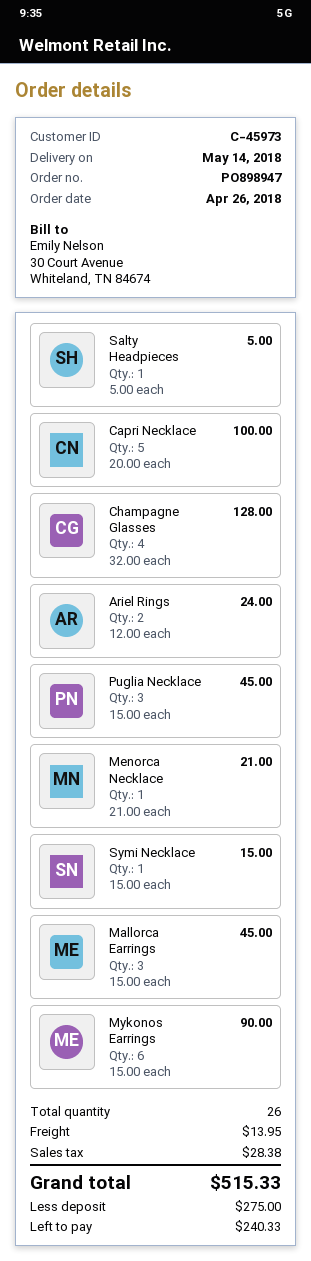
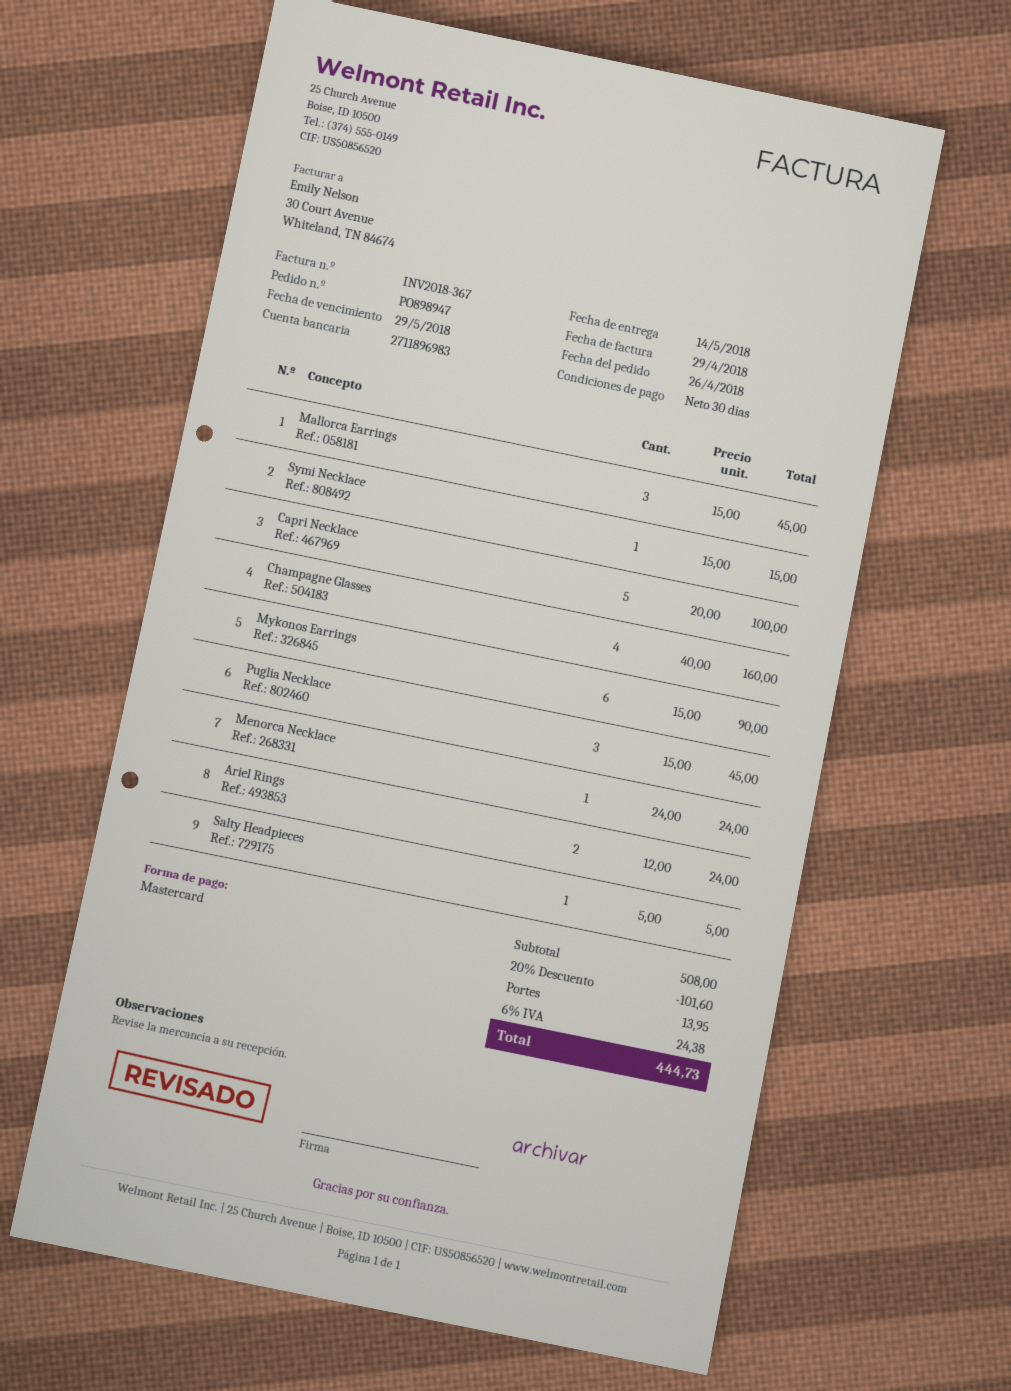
Champagne Glasses: 4 x 32.00 = 128.00 -> 4 x 40.00 = 160.00
Menorca Necklace: 1 x 21.00 = 21.00 -> 1 x 24.00 = 24.00
discount: none -> 20% = 101.60
tax: 28.38 -> 24.38
total: 515.33 -> 444.73

